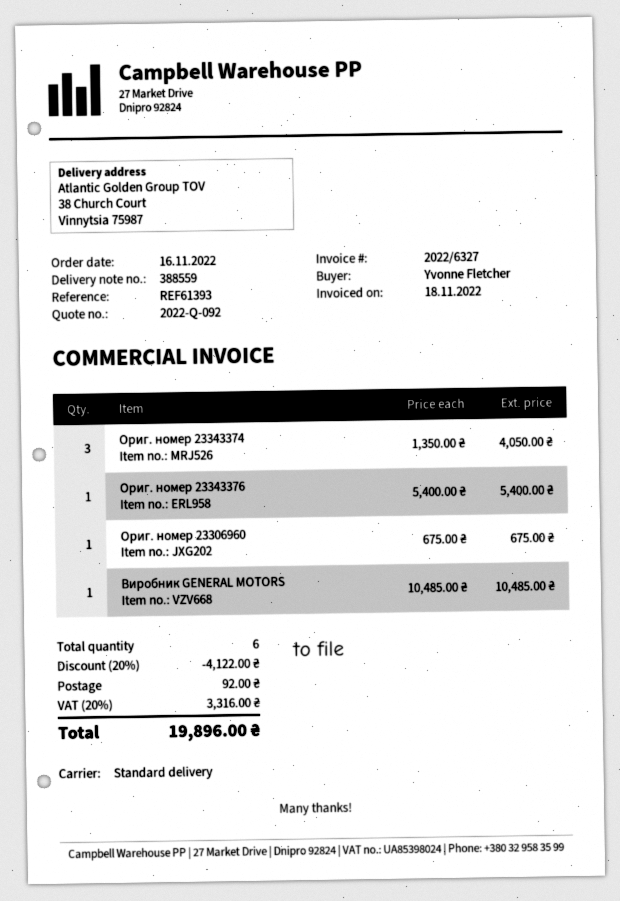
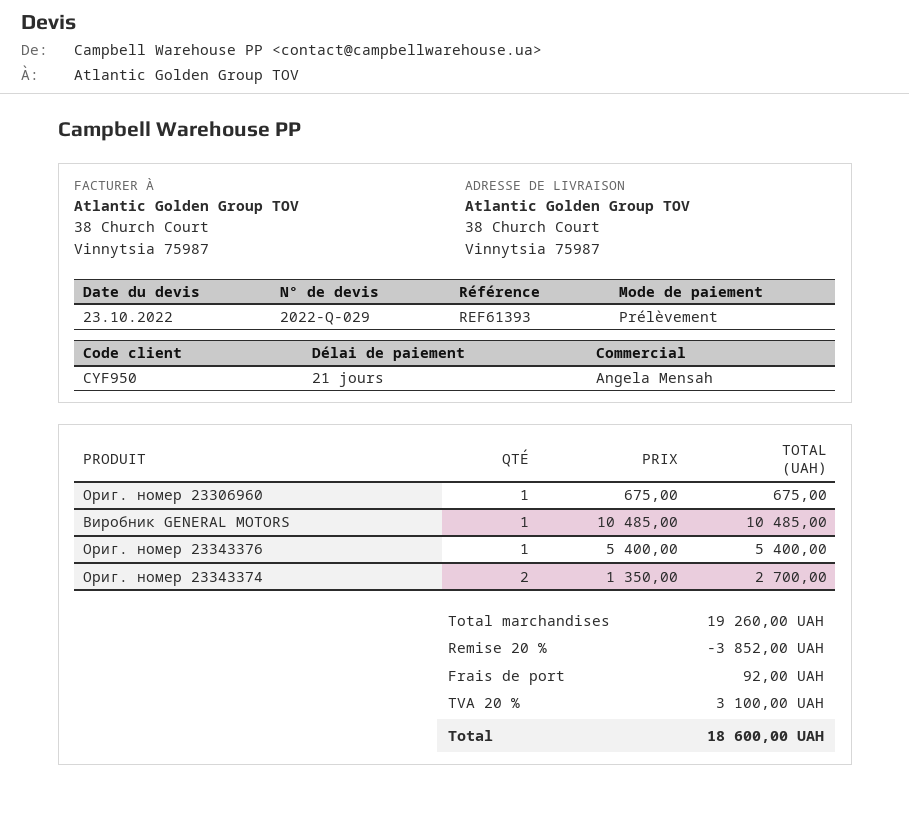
quote number: 2022-Q-092 -> 2022-Q-029
Ориг. номер 23343374: 3 x 1350.00 = 4050.00 -> 2 x 1350.00 = 2700.00
discount: 20% = 4122.00 -> 20% = 3852.00
tax: 20% = 3316.00 -> 20% = 3100.00
total: 19896.00 -> 18600.00

